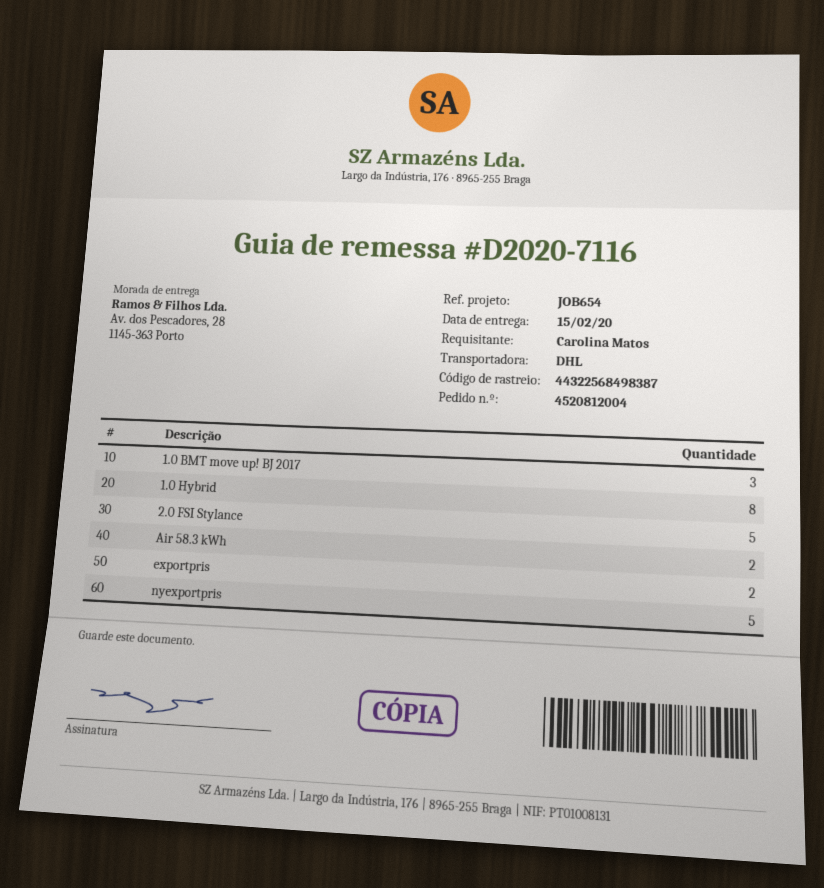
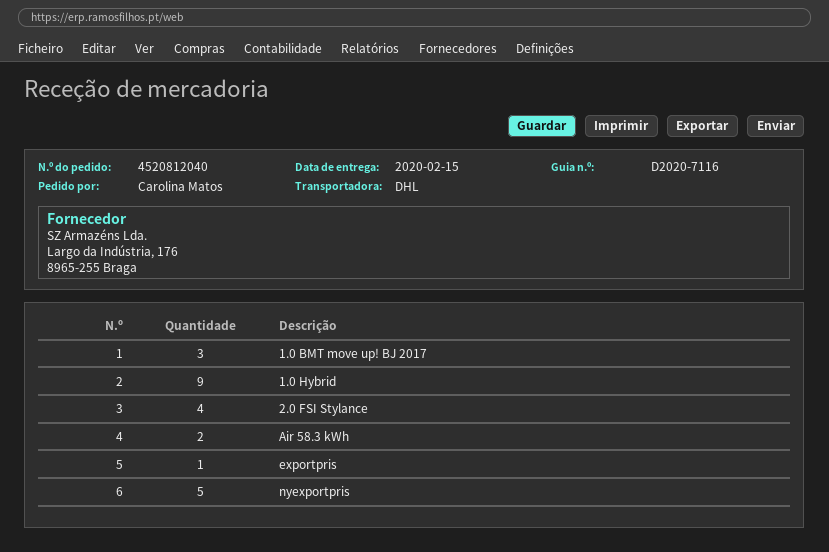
order number: 4520812004 -> 4520812040
1.0 Hybrid: 8 -> 9
2.0 FSI Stylance: 5 -> 4
exportpris: 2 -> 1

